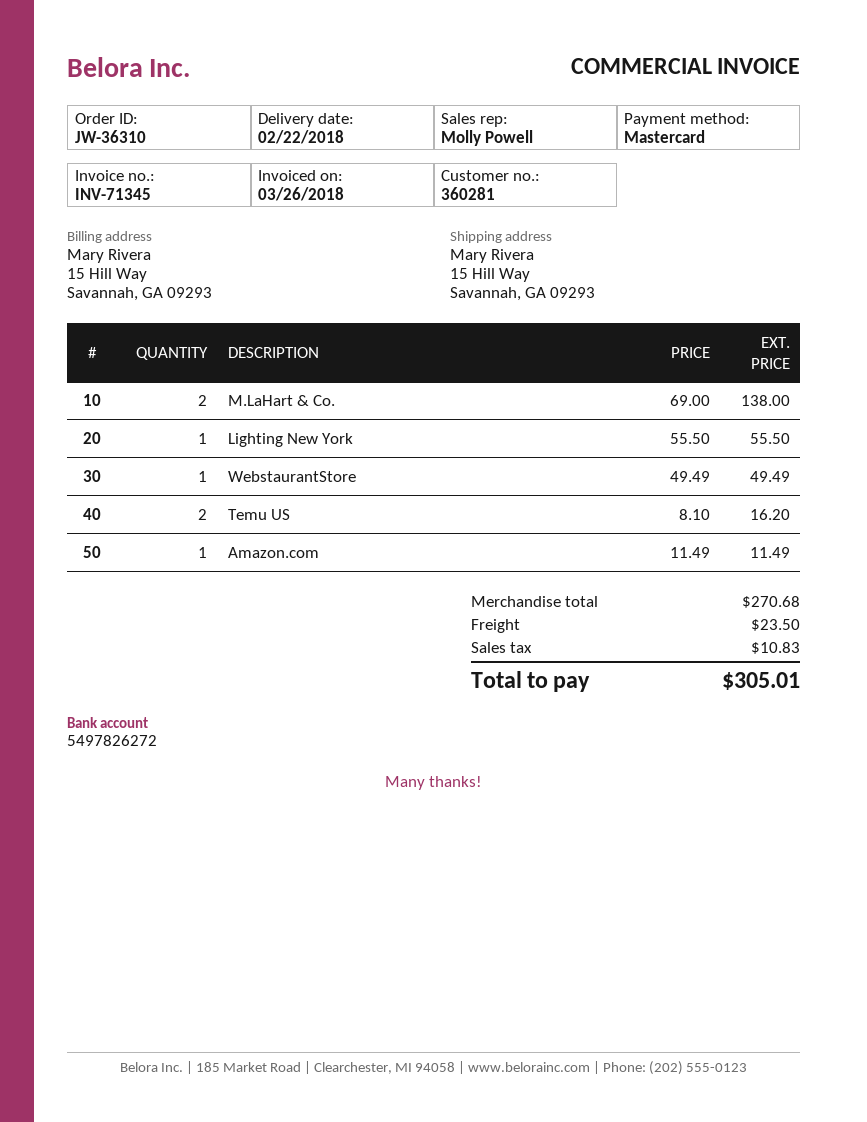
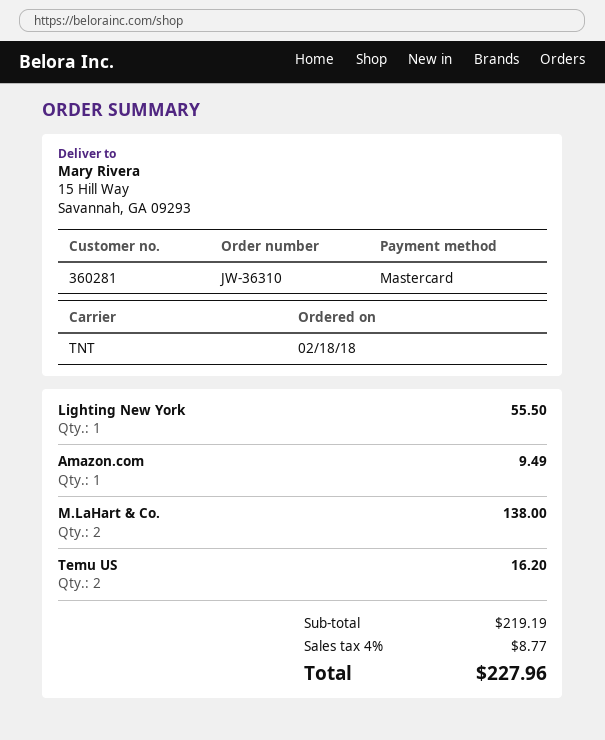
WebstaurantStore: 1 for 49.49 -> none
Amazon.com: 1 for 11.49 -> 1 for 9.49
subtotal: 270.68 -> 219.19
shipping: 23.50 -> none
tax: 10.83 -> 8.77
total: 305.01 -> 227.96

